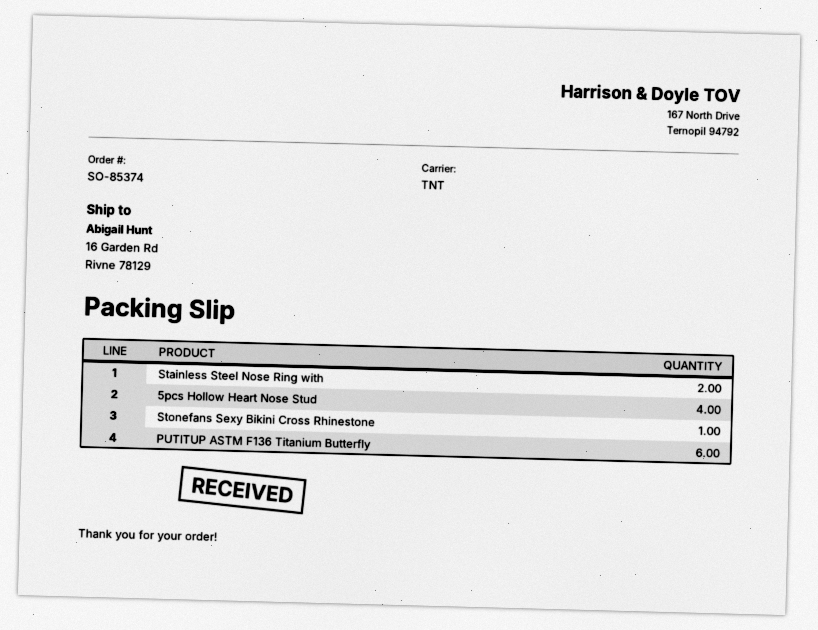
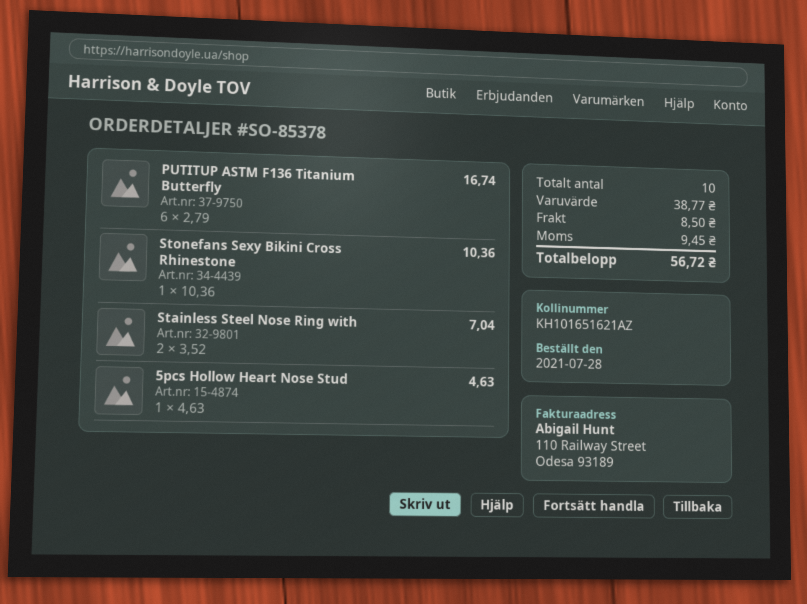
order number: SO-85374 -> SO-85378
5pcs Hollow Heart Nose Stud: 4 -> 1

